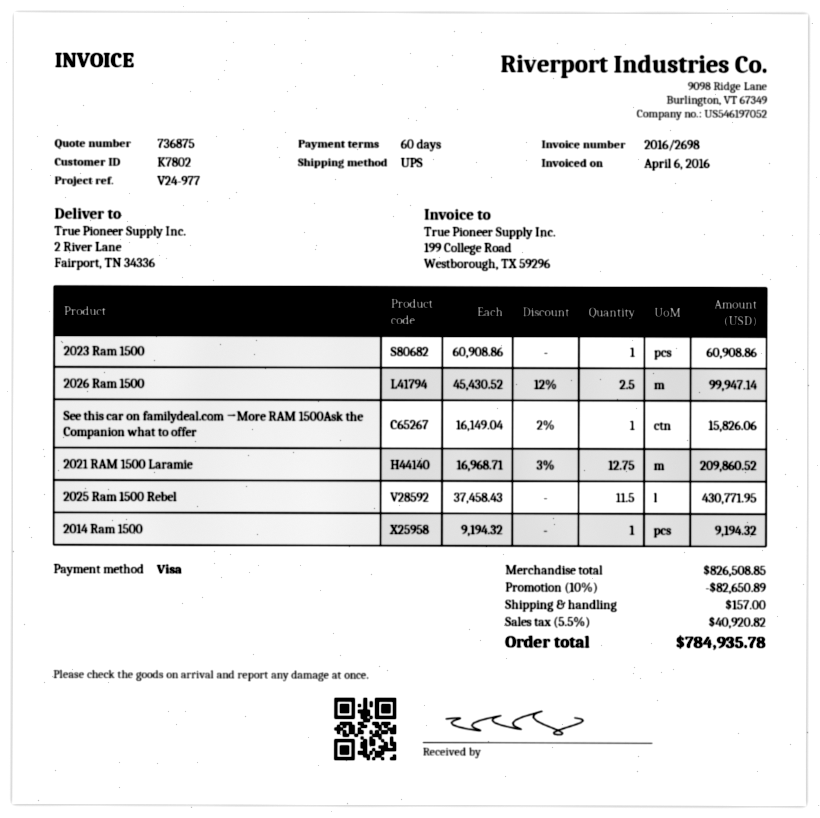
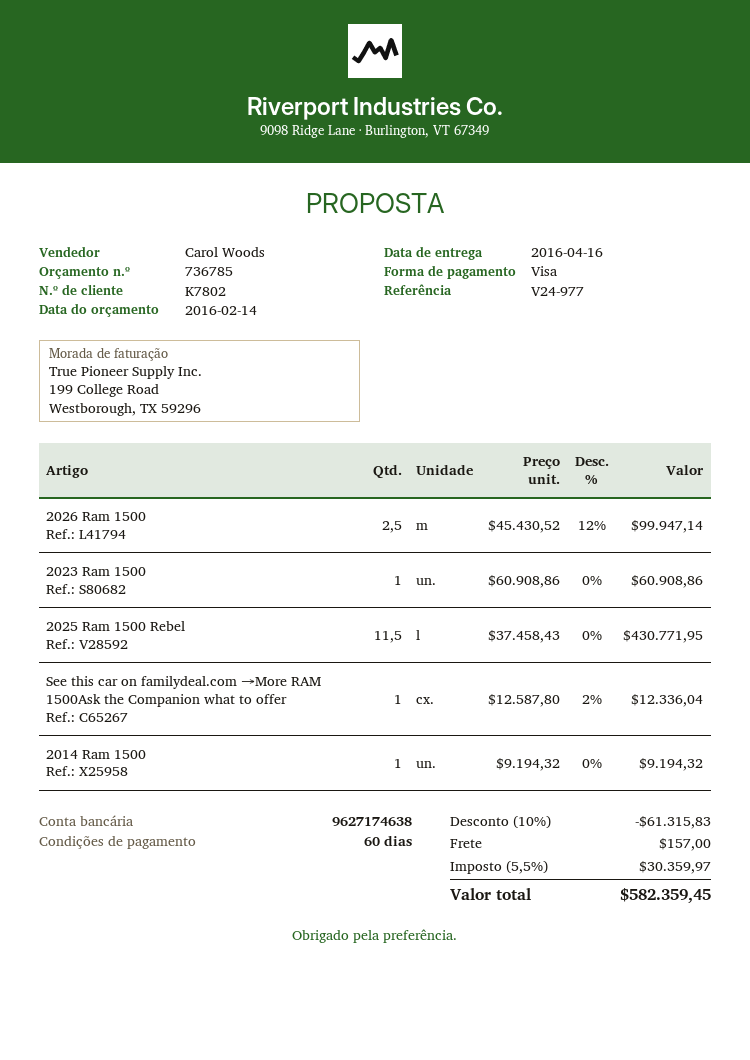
quote number: 736875 -> 736785
See this car on familydeal.com →More RAM 1500Ask the Companion what to offer: 1 x 16149.04 - 2% = 15826.06 -> 1 x 12587.80 - 2% = 12336.04
2021 RAM 1500 Laramie: 12.75 x 16968.71 - 3% = 209860.52 -> none
discount: 10% = 82650.89 -> 10% = 61315.83
tax: 5.5% = 40920.82 -> 5.5% = 30359.97
total: 784935.78 -> 582359.45

